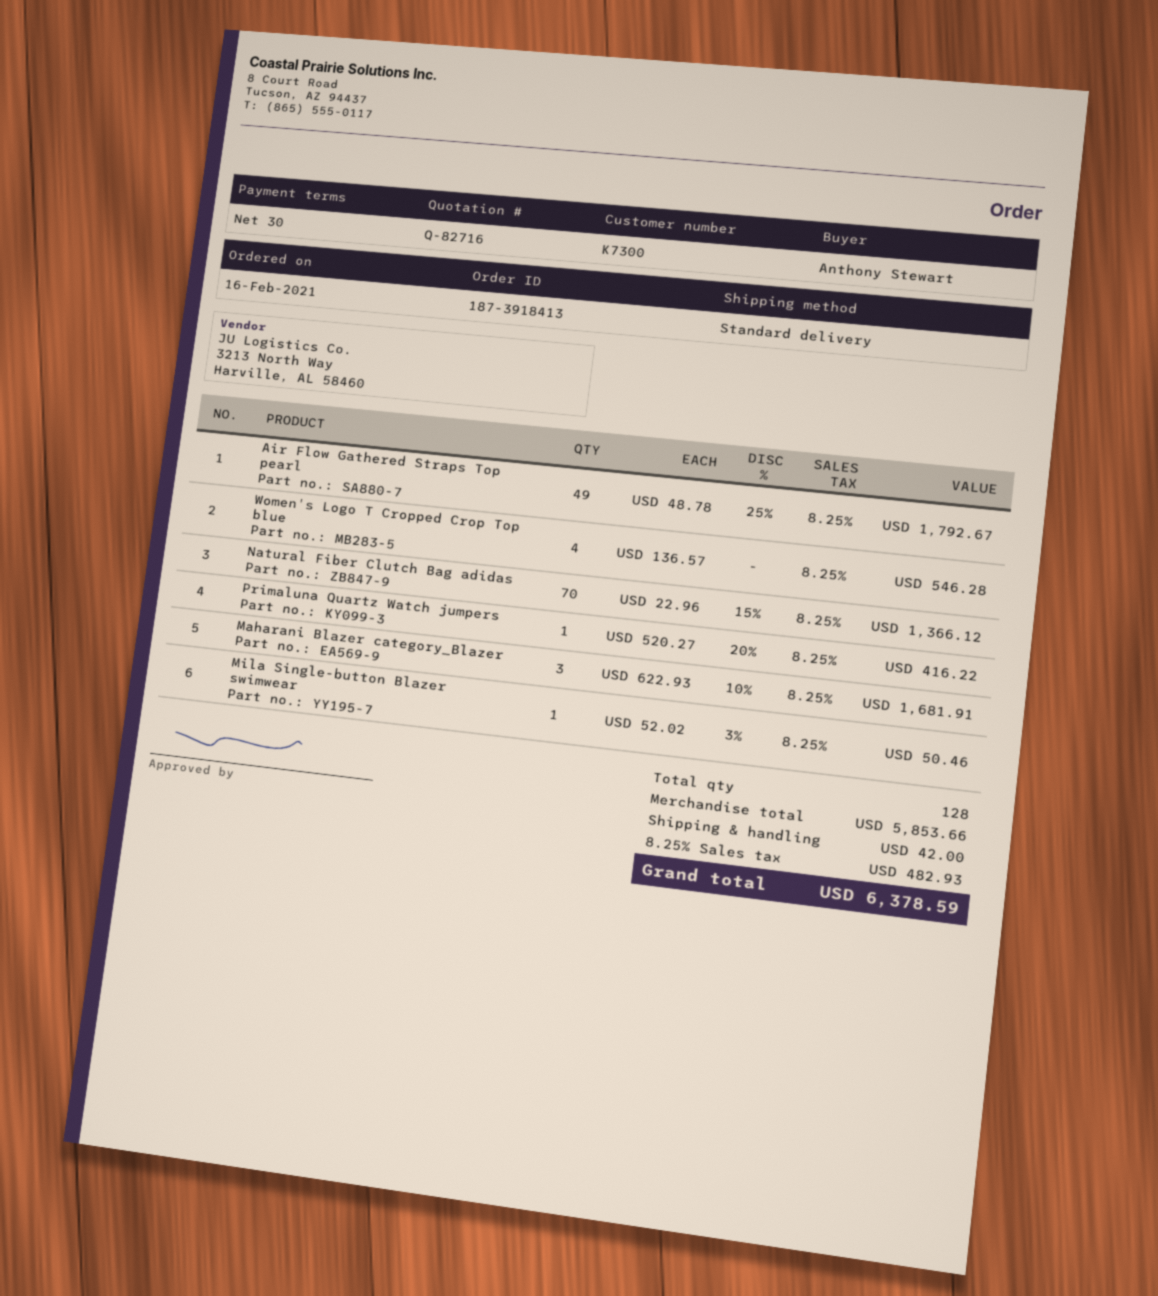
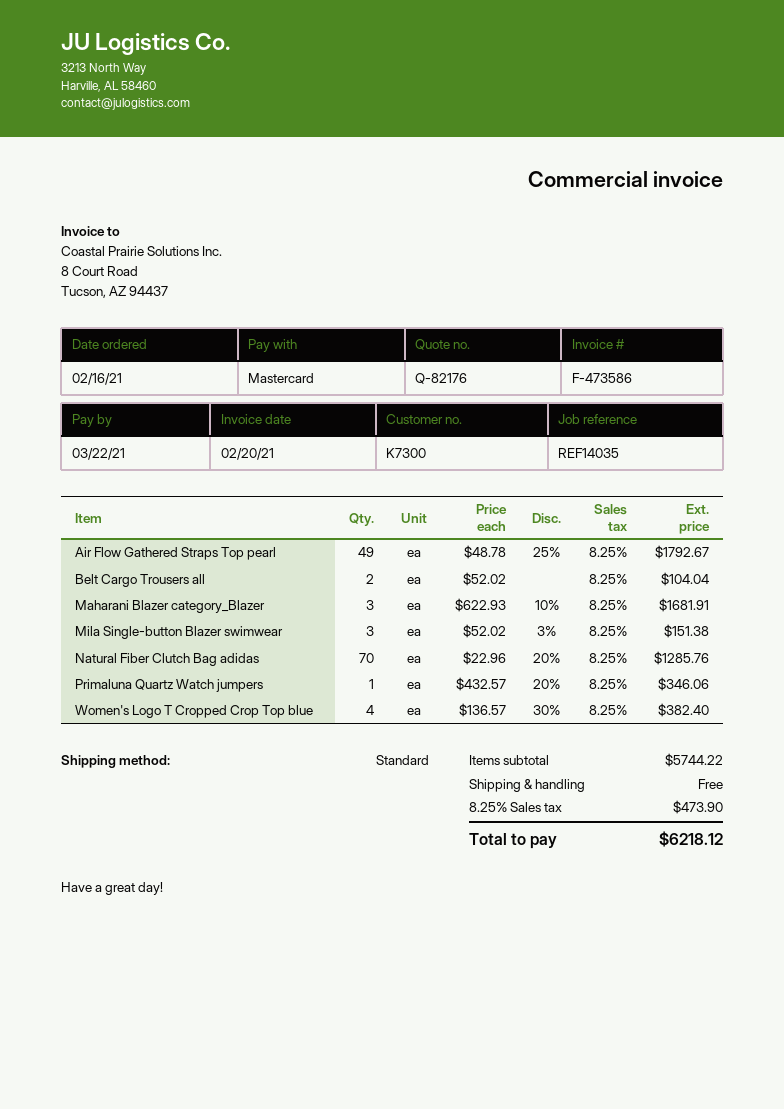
quote number: Q-82716 -> Q-82176
Women's Logo T Cropped Crop Top blue: 4 x 136.57 = 546.28 -> 4 x 136.57 - 30% = 382.40
Natural Fiber Clutch Bag adidas: 70 x 22.96 - 15% = 1366.12 -> 70 x 22.96 - 20% = 1285.76
Primaluna Quartz Watch jumpers: 1 x 520.27 - 20% = 416.22 -> 1 x 432.57 - 20% = 346.06
Mila Single-button Blazer swimwear: 1 x 52.02 - 3% = 50.46 -> 3 x 52.02 - 3% = 151.38
Belt Cargo Trousers all: none -> 2 x 52.02 = 104.04
subtotal: 5853.66 -> 5744.22
shipping: 42.00 -> 0.00
tax: 8.25% = 482.93 -> 8.25% = 473.90
total: 6378.59 -> 6218.12

